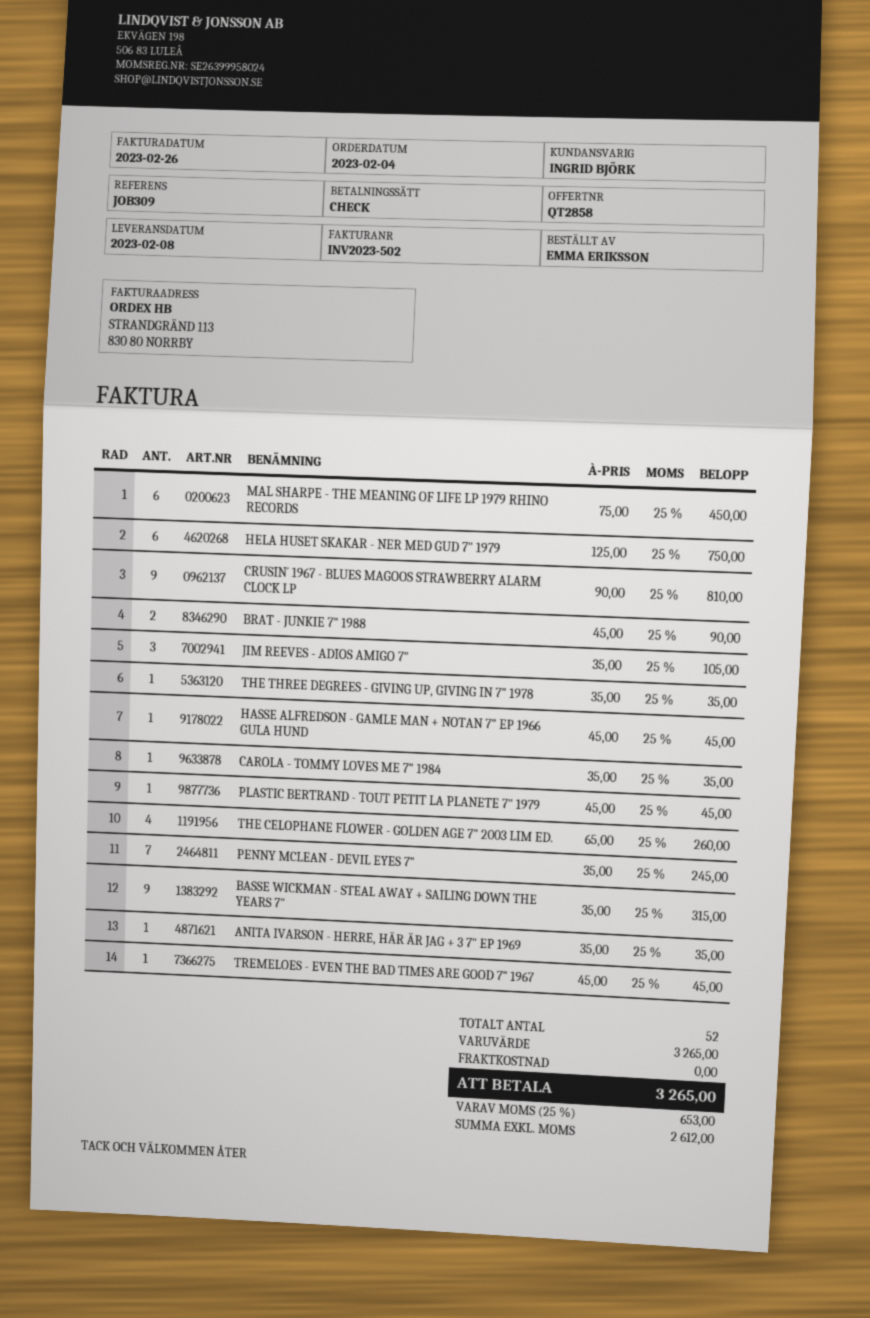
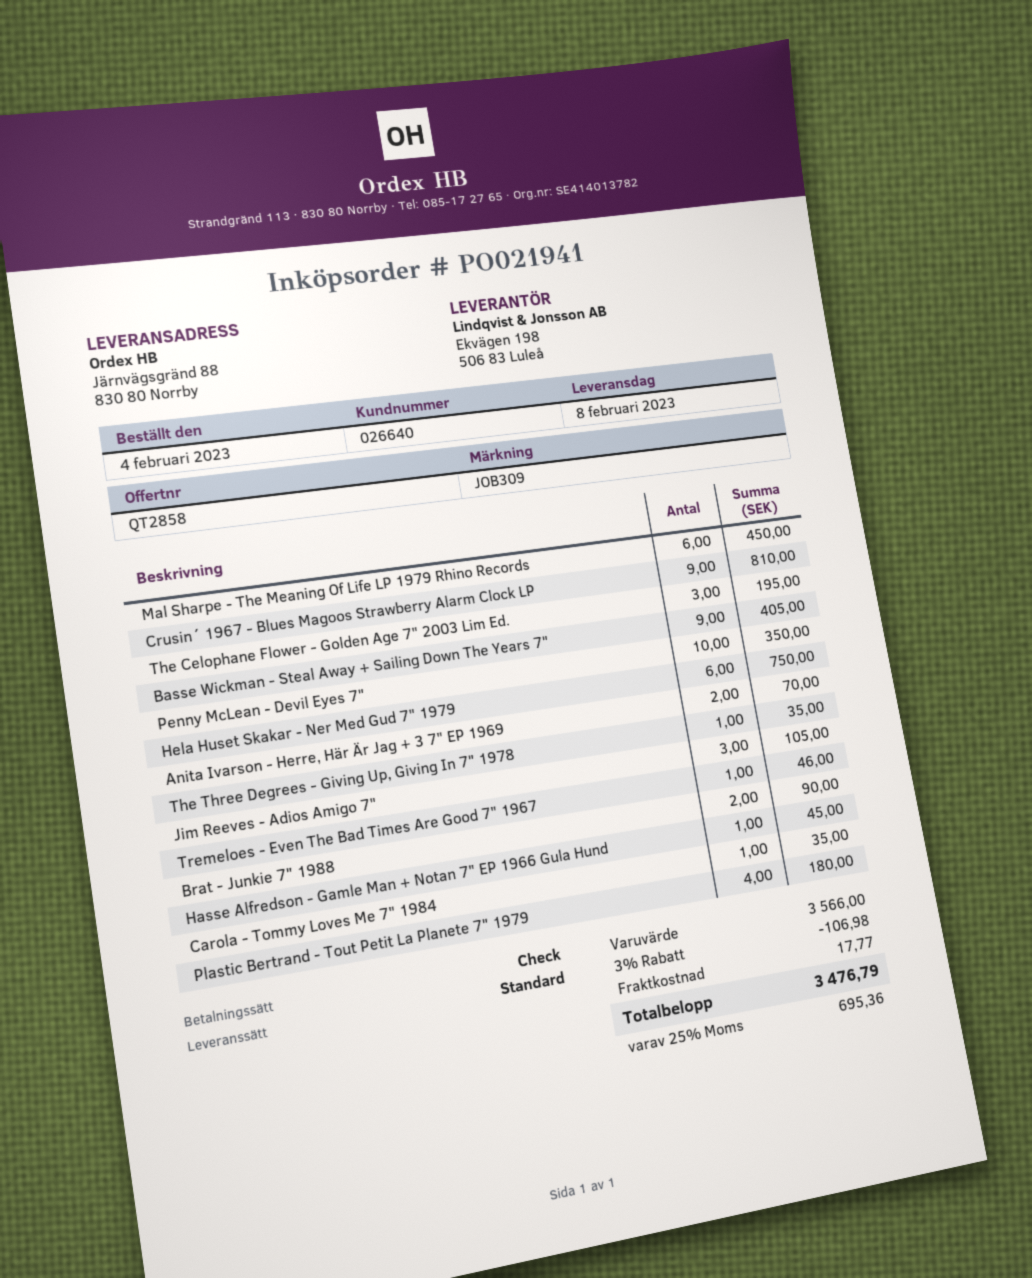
PLASTIC BERTRAND - TOUT PETIT LA PLANETE 7" 1979: 1 for 45.00 -> 4 for 180.00
THE CELOPHANE FLOWER - GOLDEN AGE 7" 2003 LIM ED.: 4 for 260.00 -> 3 for 195.00
PENNY MCLEAN - DEVIL EYES 7": 7 for 245.00 -> 10 for 350.00
BASSE WICKMAN - STEAL AWAY + SAILING DOWN THE YEARS 7": 9 for 315.00 -> 9 for 405.00
ANITA IVARSON - HERRE, HÄR ÄR JAG + 3 7" EP 1969: 1 for 35.00 -> 2 for 70.00
TREMELOES - EVEN THE BAD TIMES ARE GOOD 7" 1967: 1 for 45.00 -> 1 for 46.00
subtotal: 3265.00 -> 3566.00
discount: none -> 3% = 106.98
shipping: 0.00 -> 17.77
tax: 25% = 653.00 -> 25% = 695.36
total: 3265.00 -> 3476.79

